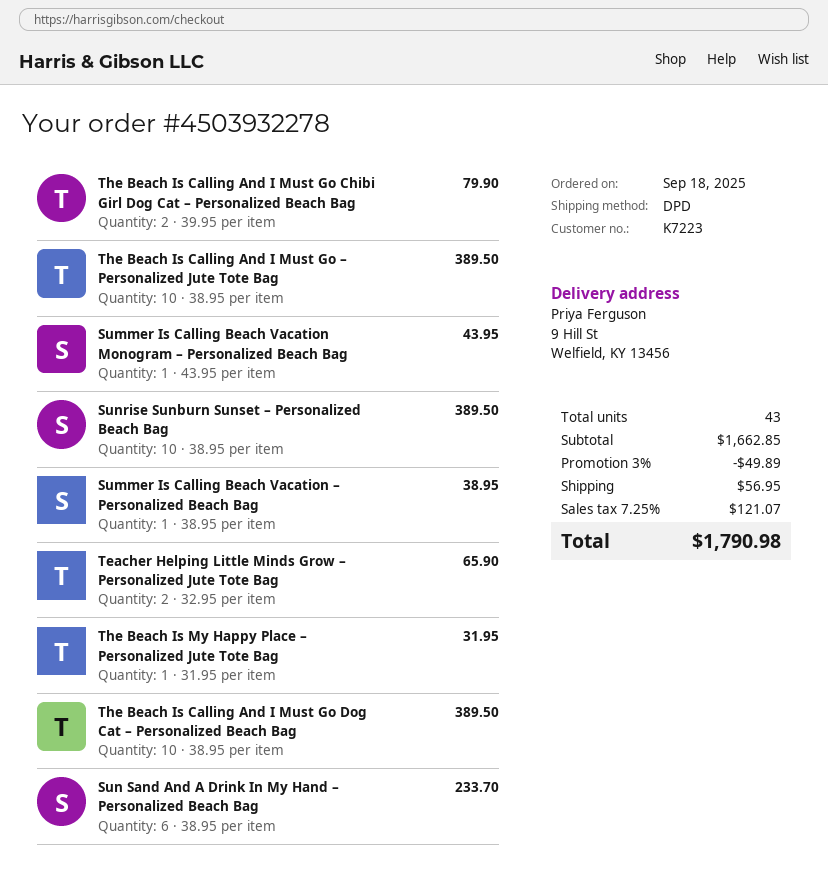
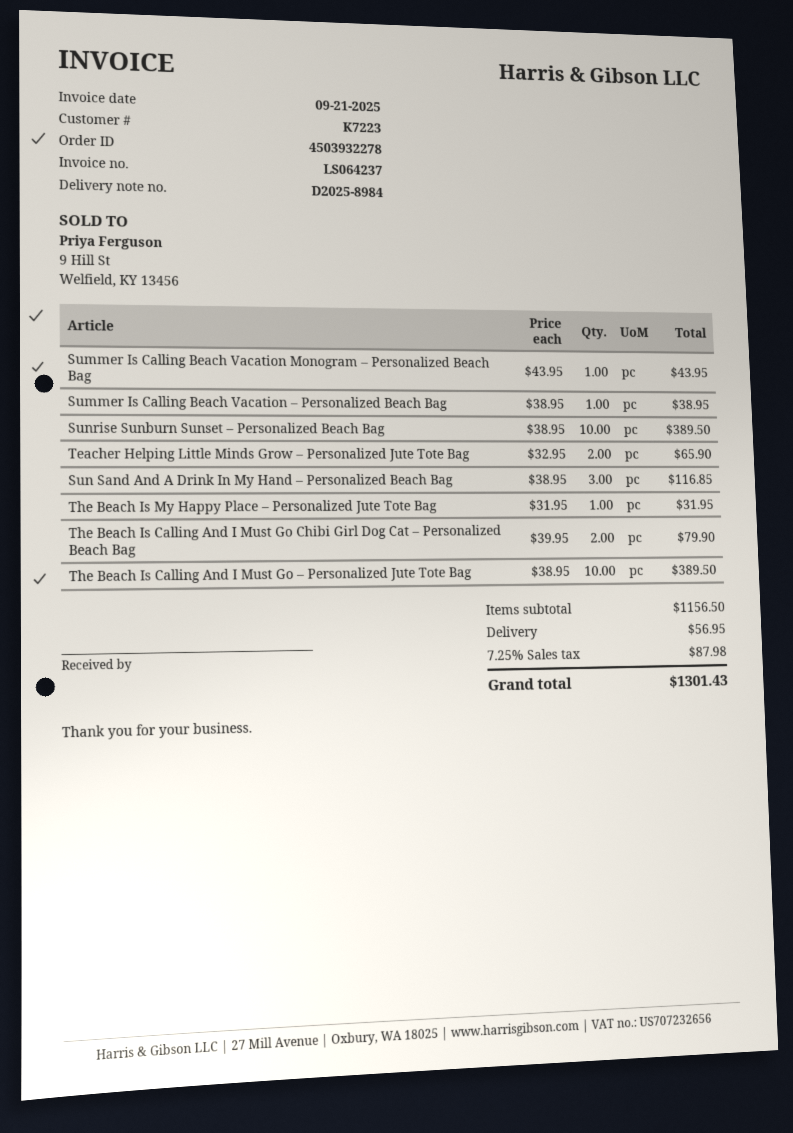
The Beach Is Calling And I Must Go Dog Cat – Personalized Beach Bag: 10 x 38.95 = 389.50 -> none
Sun Sand And A Drink In My Hand – Personalized Beach Bag: 6 x 38.95 = 233.70 -> 3 x 38.95 = 116.85
subtotal: 1662.85 -> 1156.50
discount: 3% = 49.89 -> none
tax: 7.25% = 121.07 -> 7.25% = 87.98
total: 1790.98 -> 1301.43

